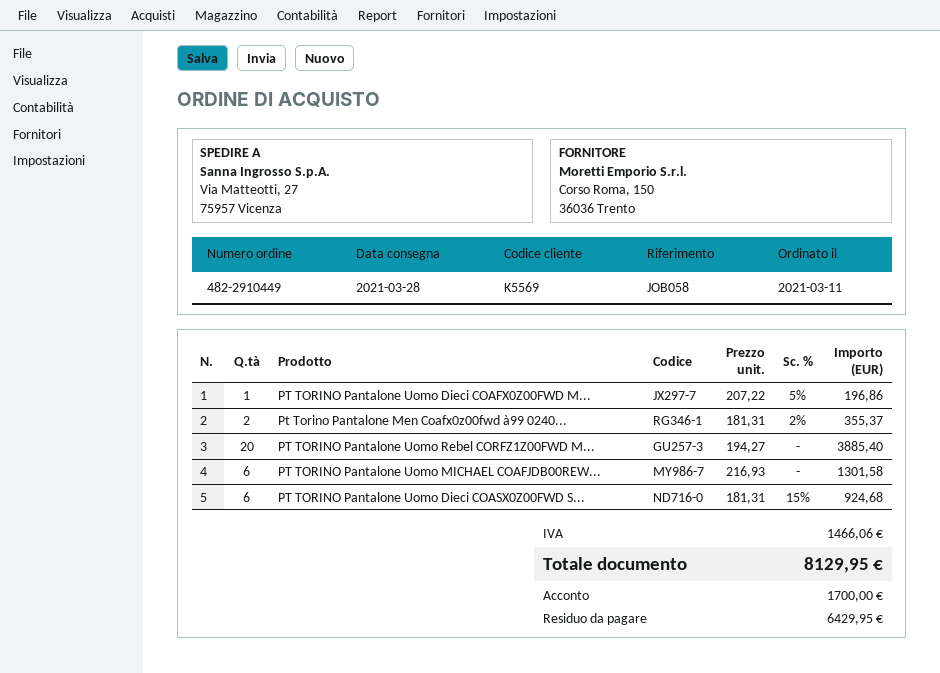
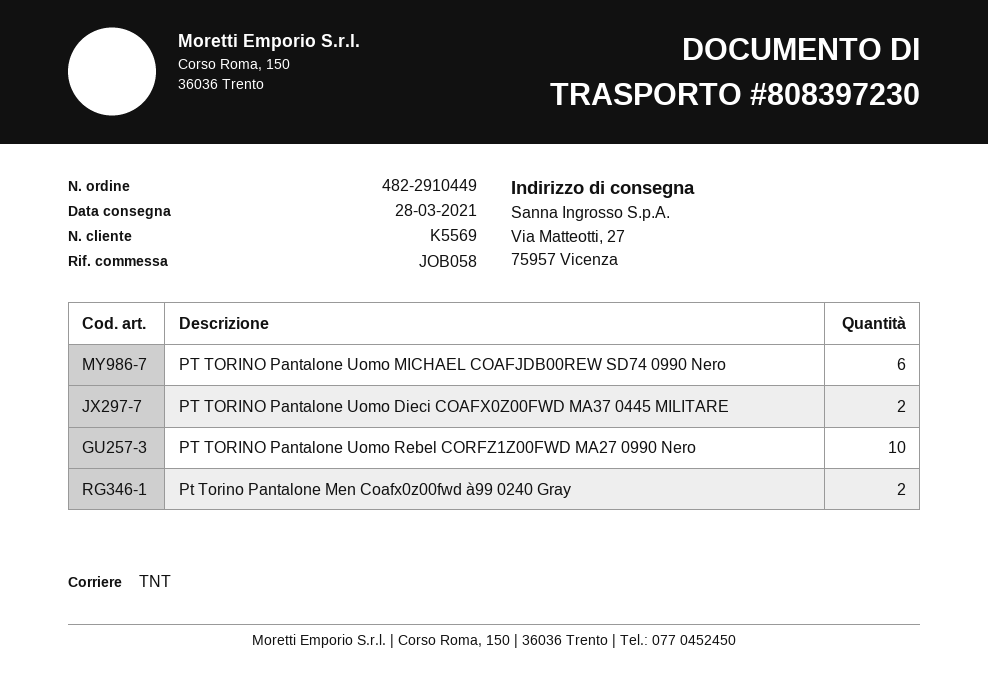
PT TORINO Pantalone Uomo Dieci COAFX0Z00FWD M...: 1 -> 2
PT TORINO Pantalone Uomo Rebel CORFZ1Z00FWD M...: 20 -> 10
PT TORINO Pantalone Uomo Dieci COASX0Z00FWD S...: 6 -> none

